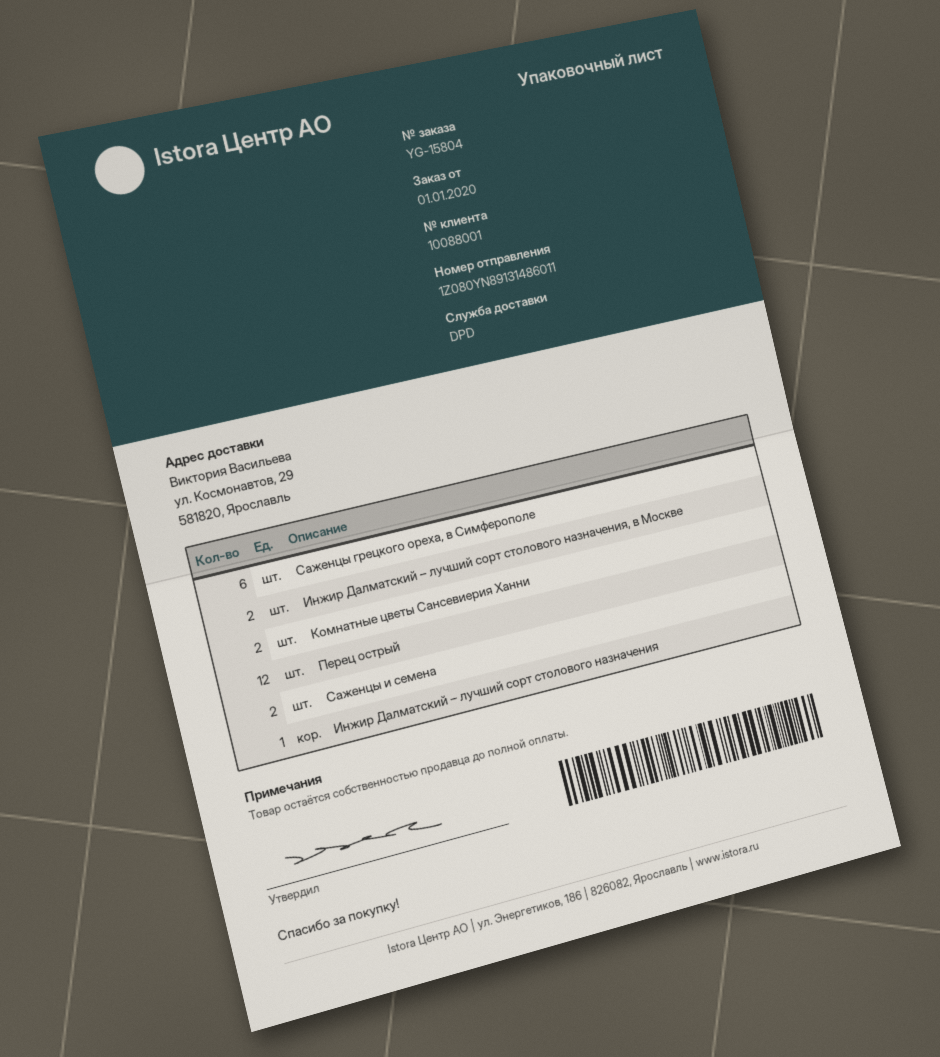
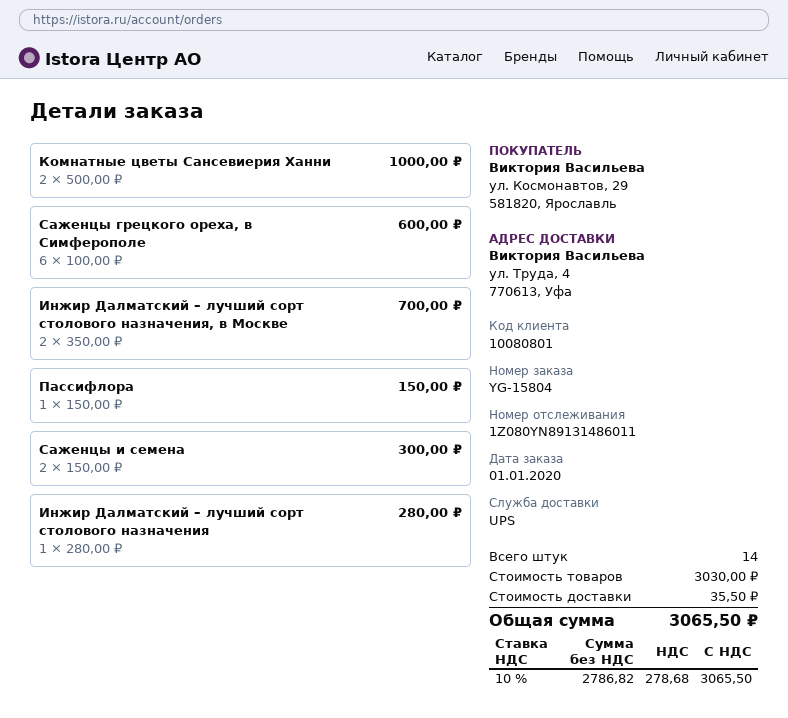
customer number: 10088001 -> 10080801
shipping method: DPD -> UPS
ship to: ул. Космонавтов, 29, 581820, Ярославль -> ул. Труда, 4, 770613, Уфа
Перец острый: 12 -> none
Пассифлора: none -> 1

